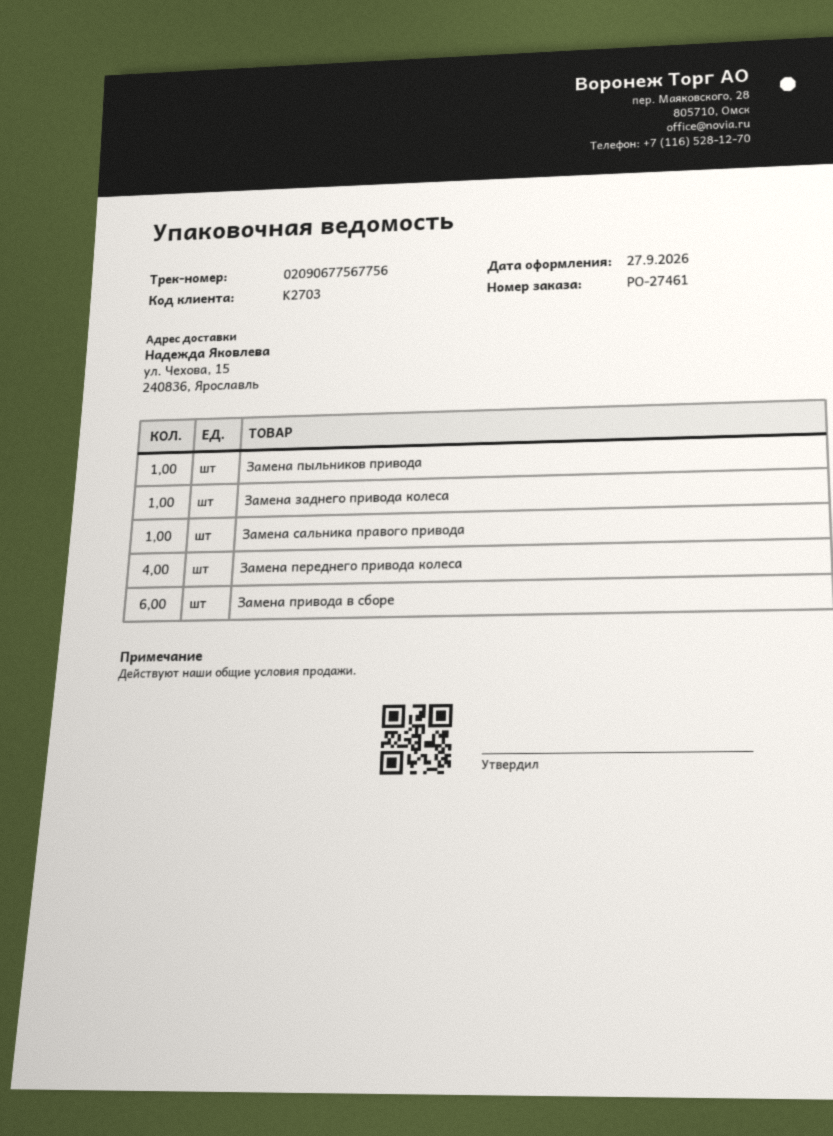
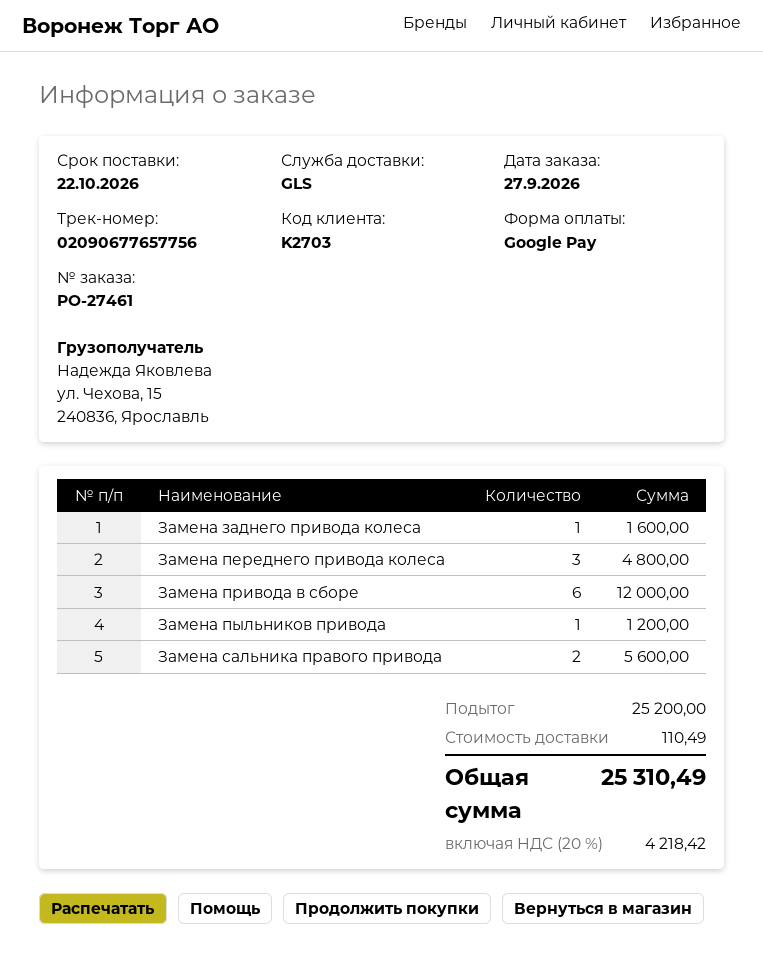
tracking number: 02090677567756 -> 02090677657756
Замена сальника правого привода: 1 -> 2
Замена переднего привода колеса: 4 -> 3

